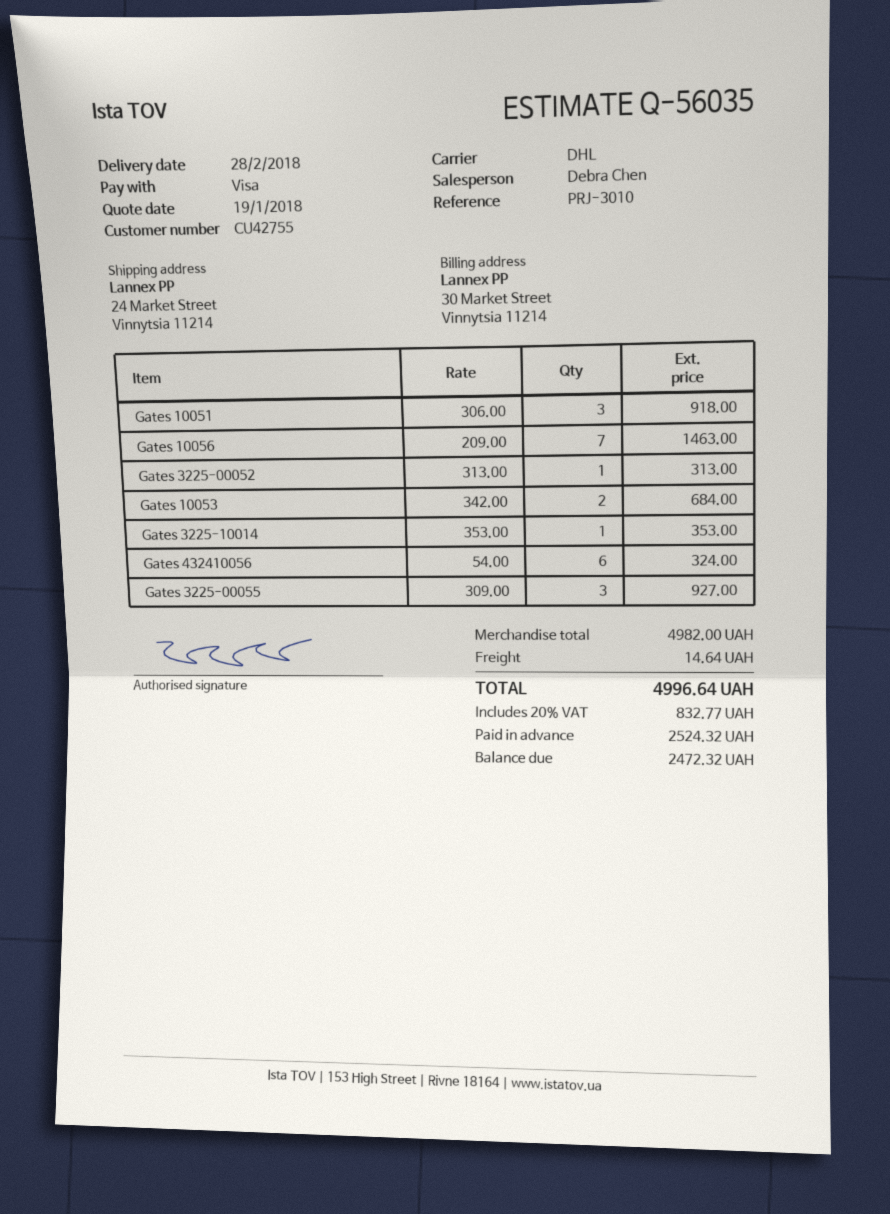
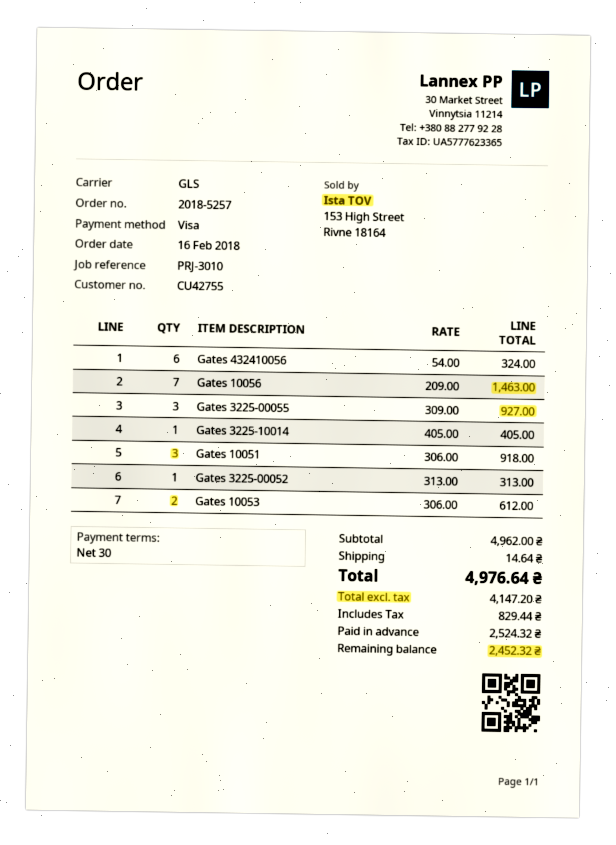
shipping method: DHL -> GLS
Gates 10053: 2 x 342.00 = 684.00 -> 2 x 306.00 = 612.00
Gates 3225-10014: 1 x 353.00 = 353.00 -> 1 x 405.00 = 405.00
subtotal: 4982.00 -> 4962.00
tax: 832.77 -> 829.44
total: 4996.64 -> 4976.64
balance: 2472.32 -> 2452.32

